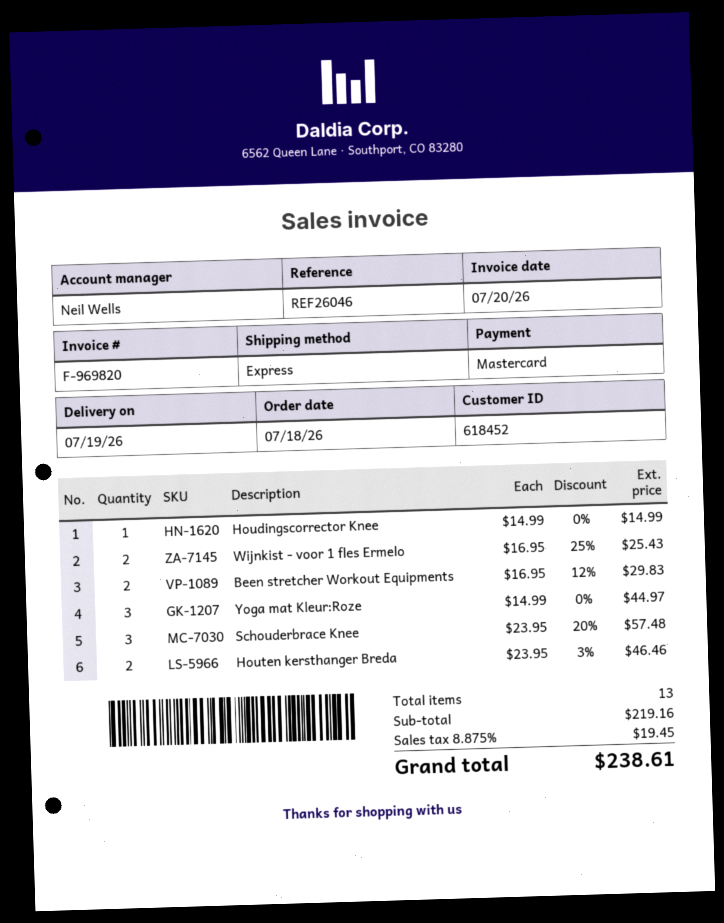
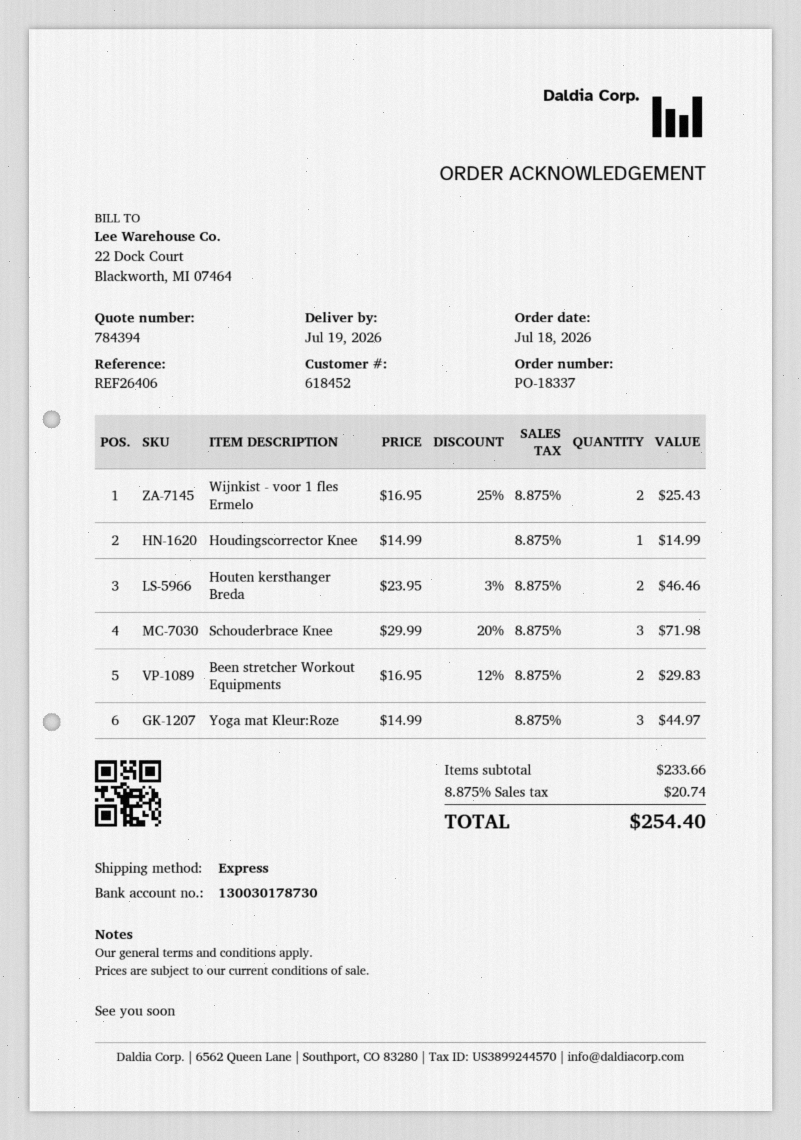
reference: REF26046 -> REF26406
Schouderbrace Knee: 3 x 23.95 - 20% = 57.48 -> 3 x 29.99 - 20% = 71.98
subtotal: 219.16 -> 233.66
tax: 8.875% = 19.45 -> 8.875% = 20.74
total: 238.61 -> 254.40

